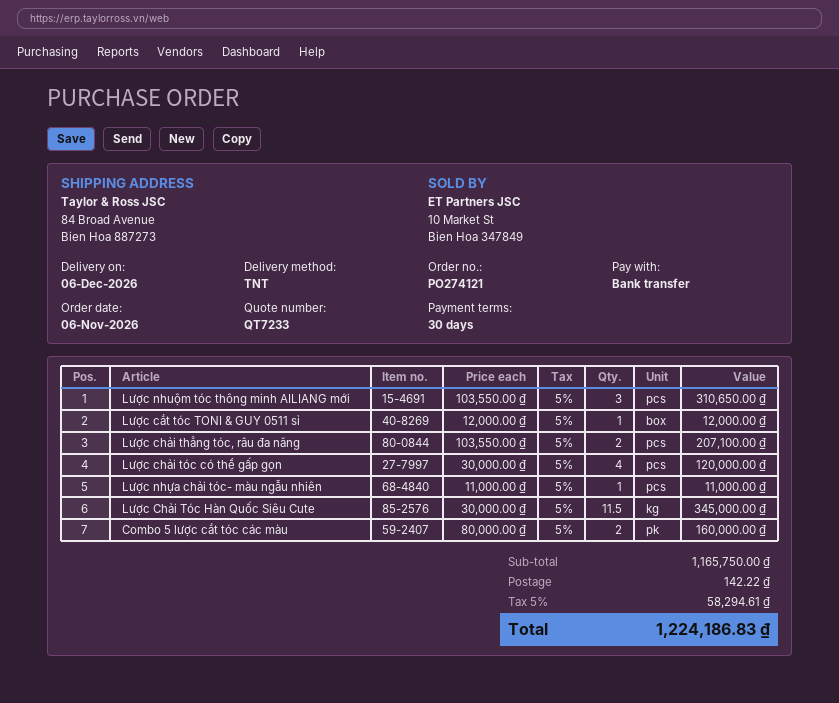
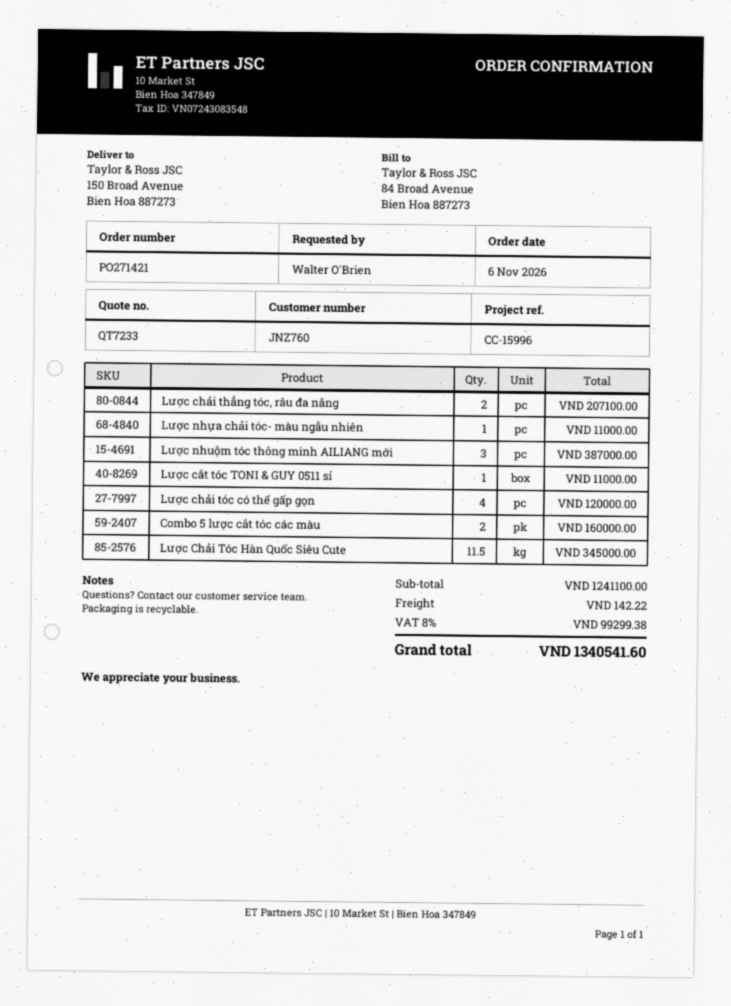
order number: PO274121 -> PO271421
ship to: 84 Broad Avenue, Bien Hoa 887273 -> 150 Broad Avenue, Bien Hoa 887273
Lược nhuộm tóc thông minh AILIANG mới: 3 for 310650.00 -> 3 for 387000.00
Lược cắt tóc TONI & GUY 0511 sỉ: 1 for 12000.00 -> 1 for 11000.00
subtotal: 1165750.00 -> 1241100.00
tax: 5% = 58294.61 -> 8% = 99299.38
total: 1224186.83 -> 1340541.60

